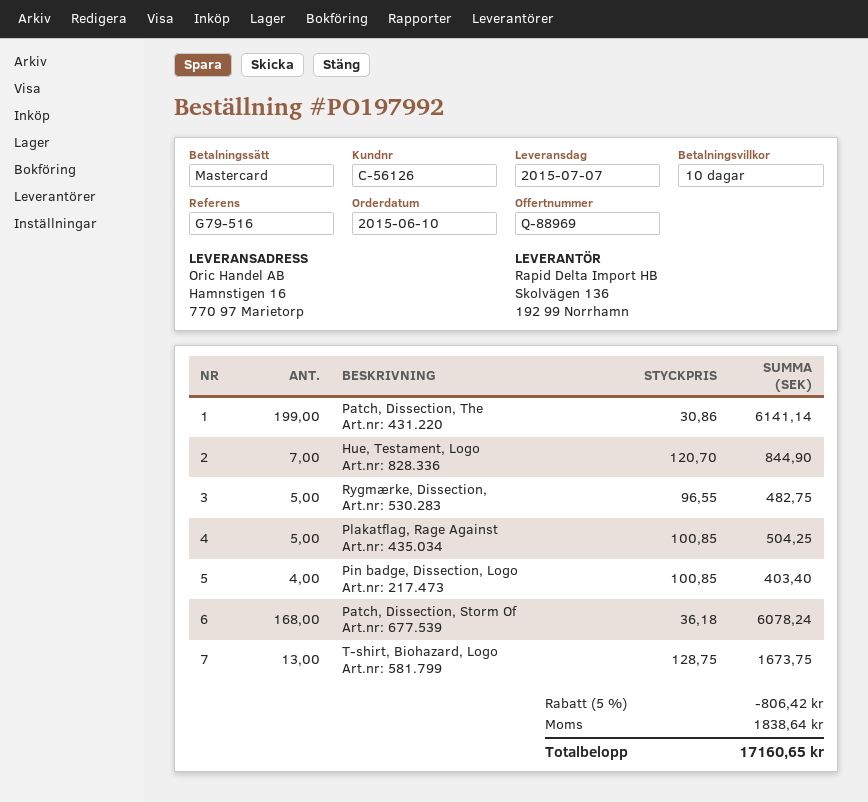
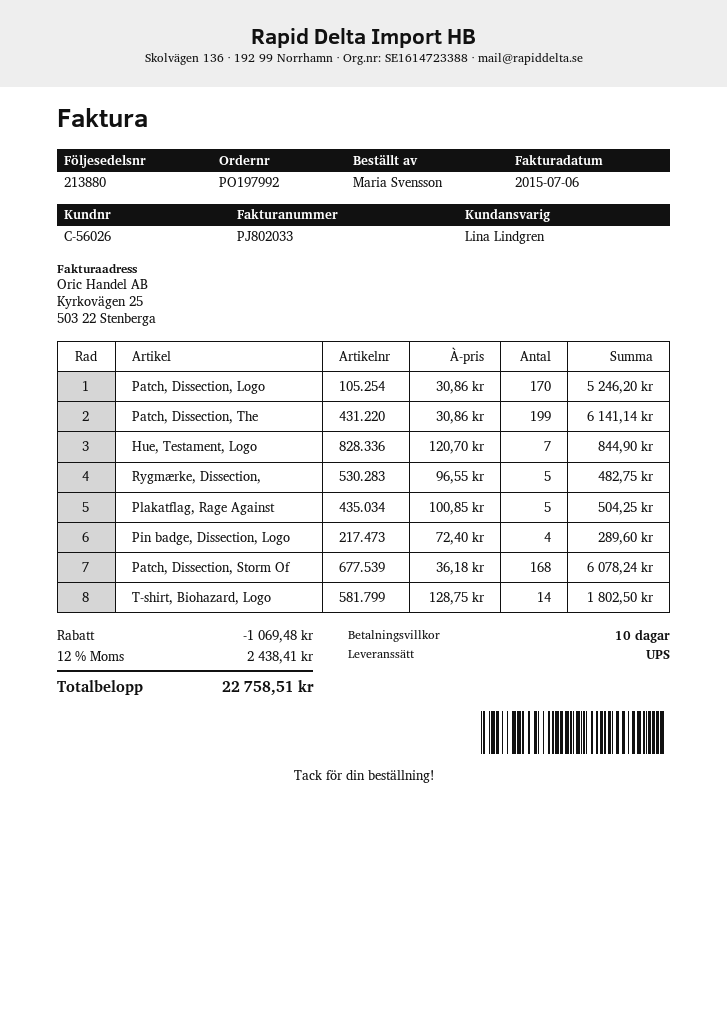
customer number: C-56126 -> C-56026
Pin badge, Dissection, Logo: 4 x 100.85 = 403.40 -> 4 x 72.40 = 289.60
T-shirt, Biohazard, Logo: 13 x 128.75 = 1673.75 -> 14 x 128.75 = 1802.50
Patch, Dissection, Logo: none -> 170 x 30.86 = 5246.20
discount: 806.42 -> 1069.48
tax: 1838.64 -> 2438.41
total: 17160.65 -> 22758.51

